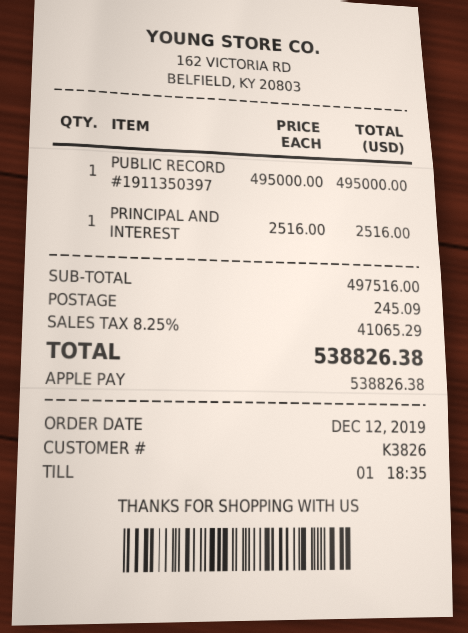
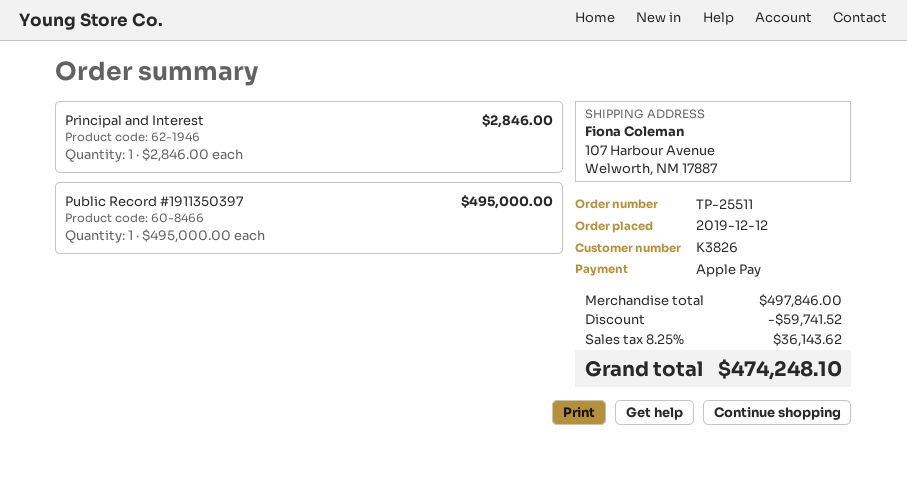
PRINCIPAL AND INTEREST: 1 x 2516.00 = 2516.00 -> 1 x 2846.00 = 2846.00
subtotal: 497516.00 -> 497846.00
discount: none -> 59741.52
shipping: 245.09 -> none
tax: 8.25% = 41065.29 -> 8.25% = 36143.62
total: 538826.38 -> 474248.10

